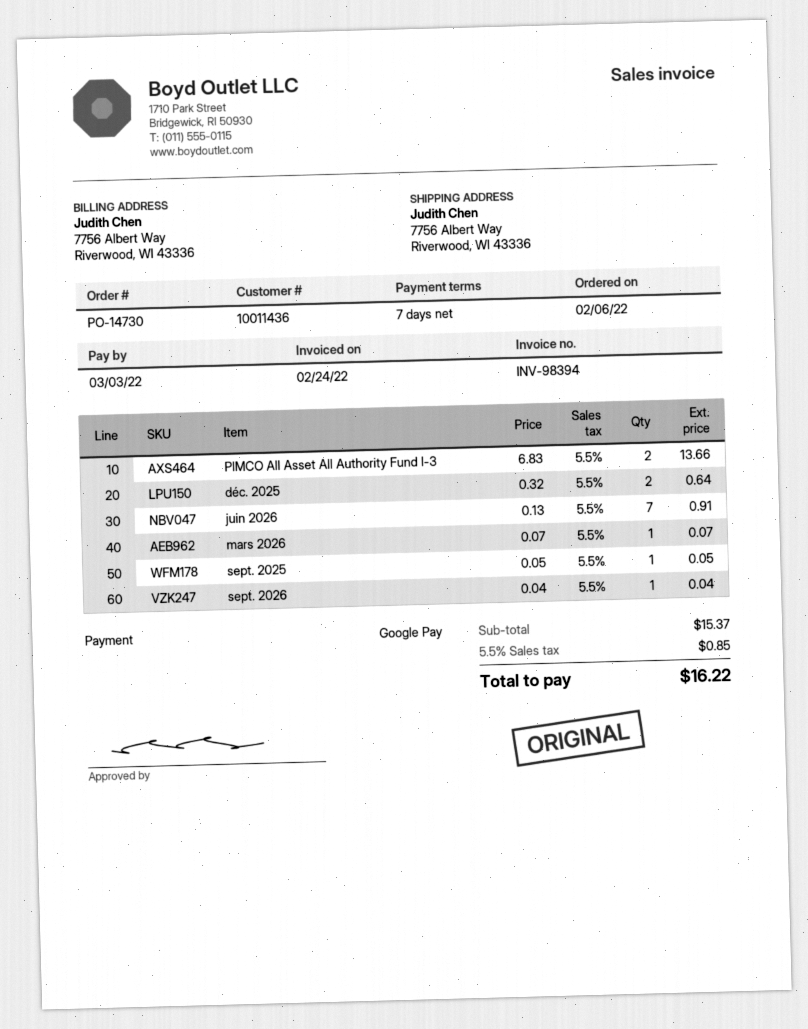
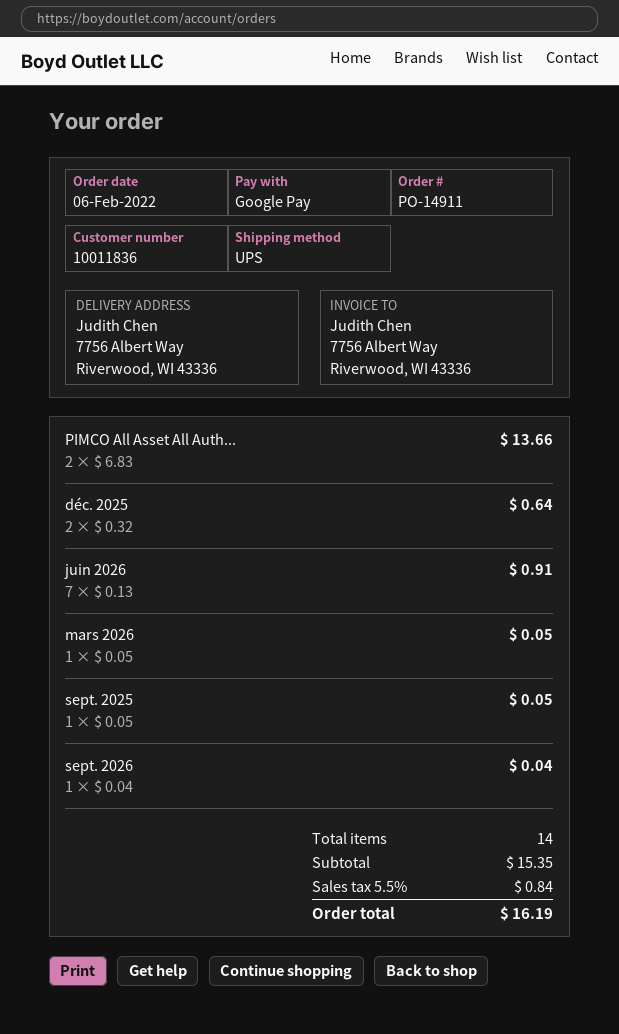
order number: PO-14730 -> PO-14911
customer number: 10011436 -> 10011836
mars 2026: 1 x 0.07 = 0.07 -> 1 x 0.05 = 0.05
subtotal: 15.37 -> 15.35
tax: 5.5% = 0.85 -> 5.5% = 0.84
total: 16.22 -> 16.19

